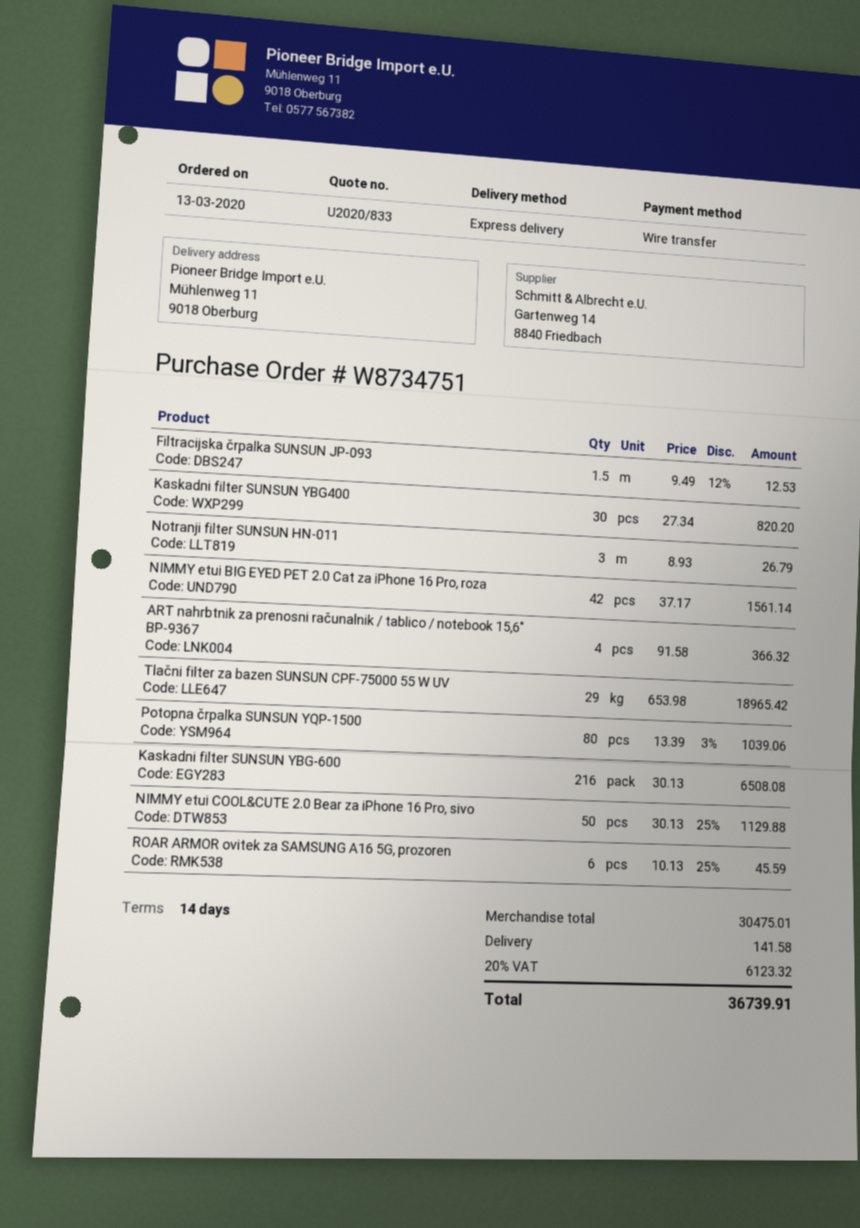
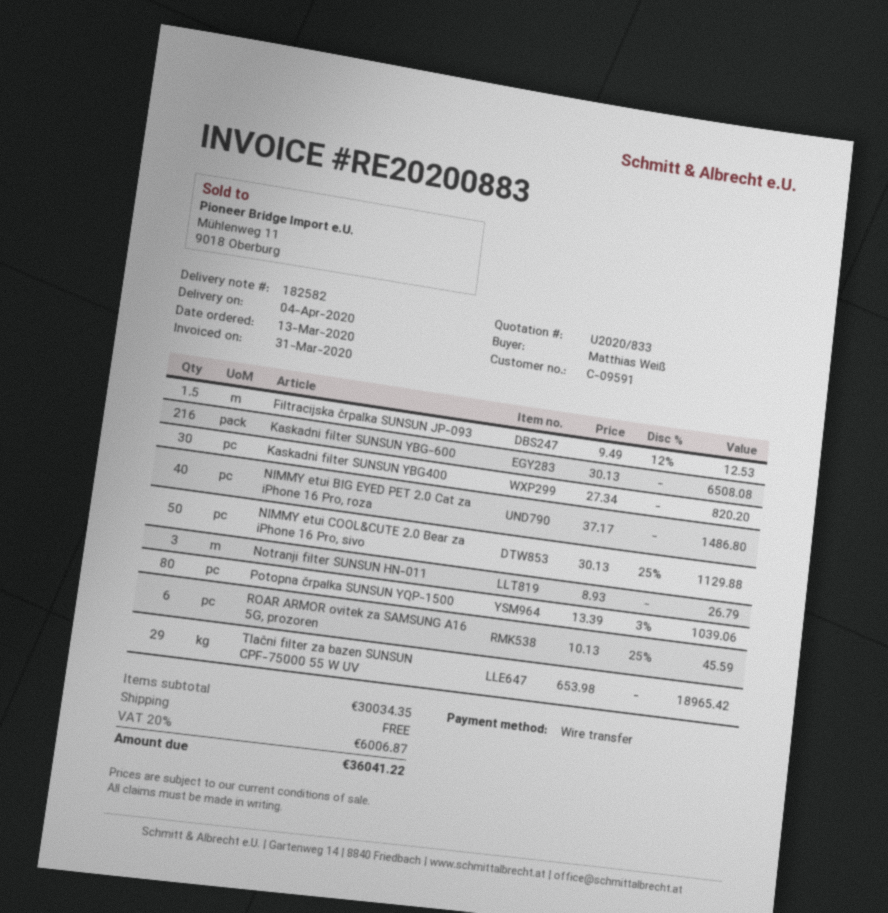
NIMMY etui BIG EYED PET 2.0 Cat za iPhone 16 Pro, roza: 42 x 37.17 = 1561.14 -> 40 x 37.17 = 1486.80
ART nahrbtnik za prenosni računalnik / tablico / notebook 15,6" BP-9367: 4 x 91.58 = 366.32 -> none
subtotal: 30475.01 -> 30034.35
shipping: 141.58 -> 0.00
tax: 20% = 6123.32 -> 20% = 6006.87
total: 36739.91 -> 36041.22

